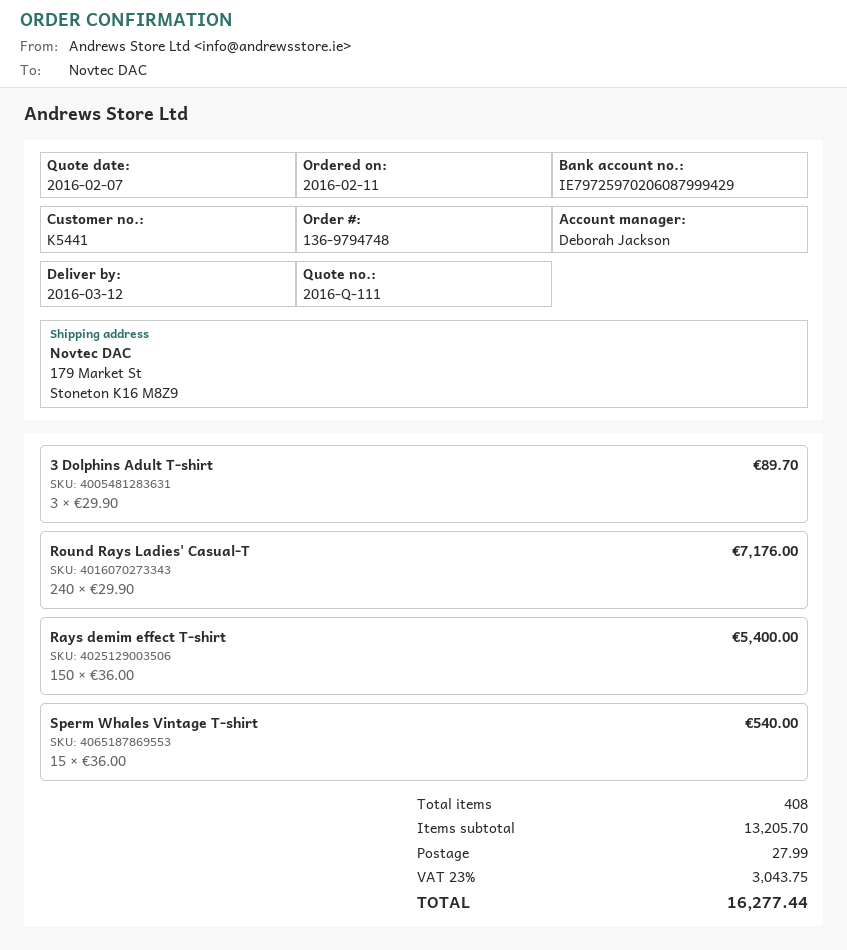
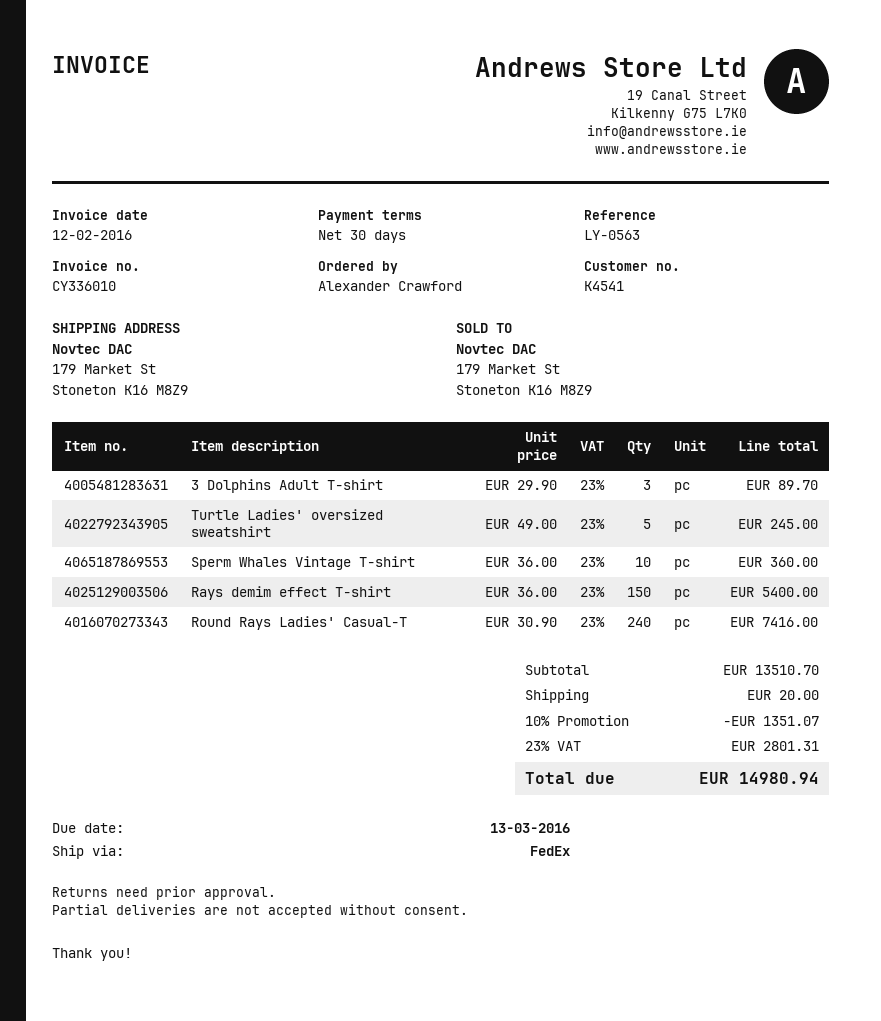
customer number: K5441 -> K4541
Round Rays Ladies' Casual-T: 240 x 29.90 = 7176.00 -> 240 x 30.90 = 7416.00
Sperm Whales Vintage T-shirt: 15 x 36.00 = 540.00 -> 10 x 36.00 = 360.00
Turtle Ladies' oversized sweatshirt: none -> 5 x 49.00 = 245.00
subtotal: 13205.70 -> 13510.70
discount: none -> 10% = 1351.07
shipping: 27.99 -> 20.00
tax: 23% = 3043.75 -> 23% = 2801.31
total: 16277.44 -> 14980.94

